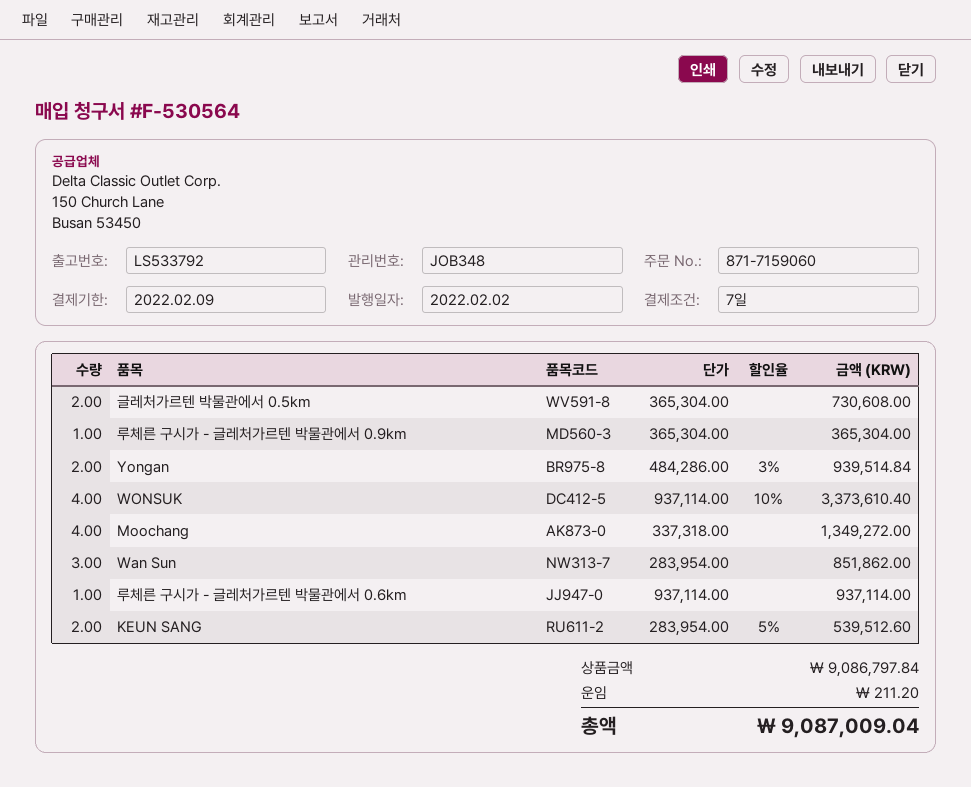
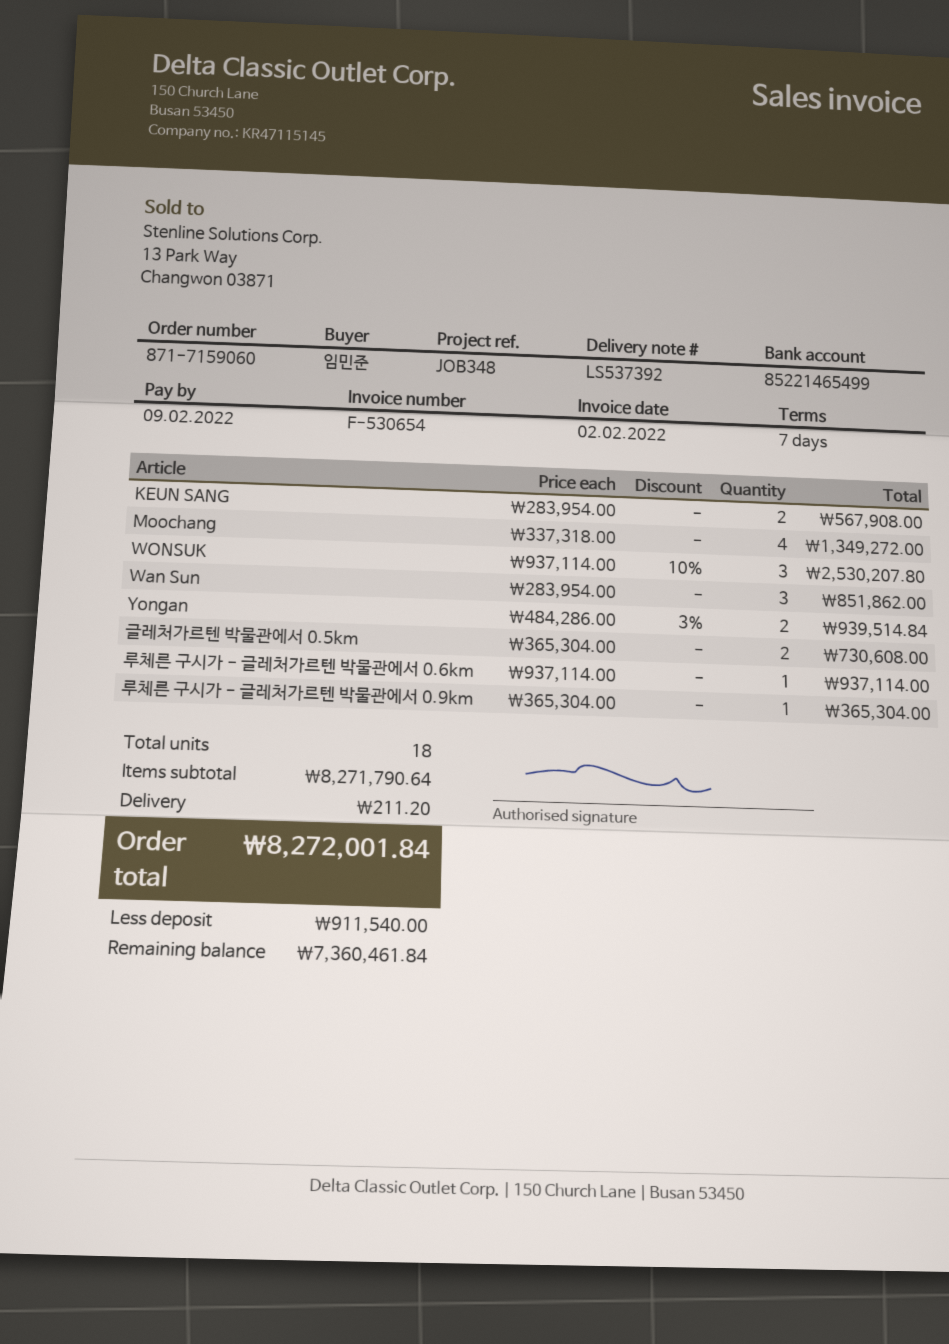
delivery note number: LS533792 -> LS537392
invoice number: F-530564 -> F-530654
WONSUK: 4 x 937114.00 - 10% = 3373610.40 -> 3 x 937114.00 - 10% = 2530207.80
KEUN SANG: 2 x 283954.00 - 5% = 539512.60 -> 2 x 283954.00 = 567908.00
subtotal: 9086797.84 -> 8271790.64
total: 9087009.04 -> 8272001.84

